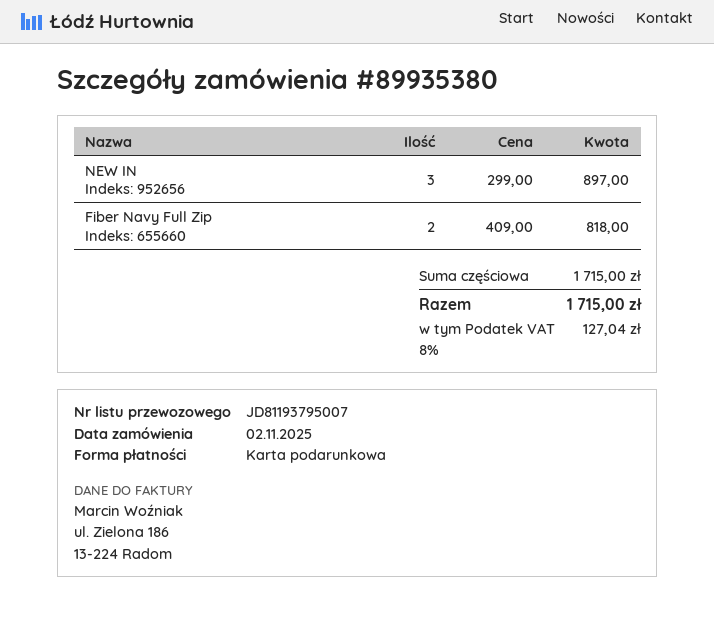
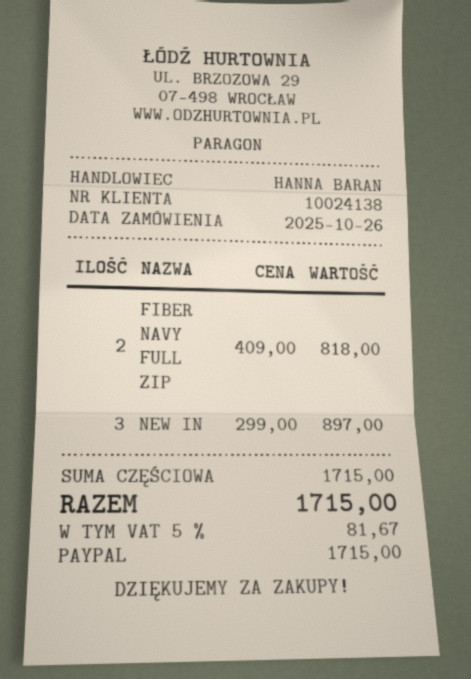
order date: 2025-11-02 -> 2025-10-26
payment method: gift card -> PayPal
tax: 8% = 127.04 -> 5% = 81.67

